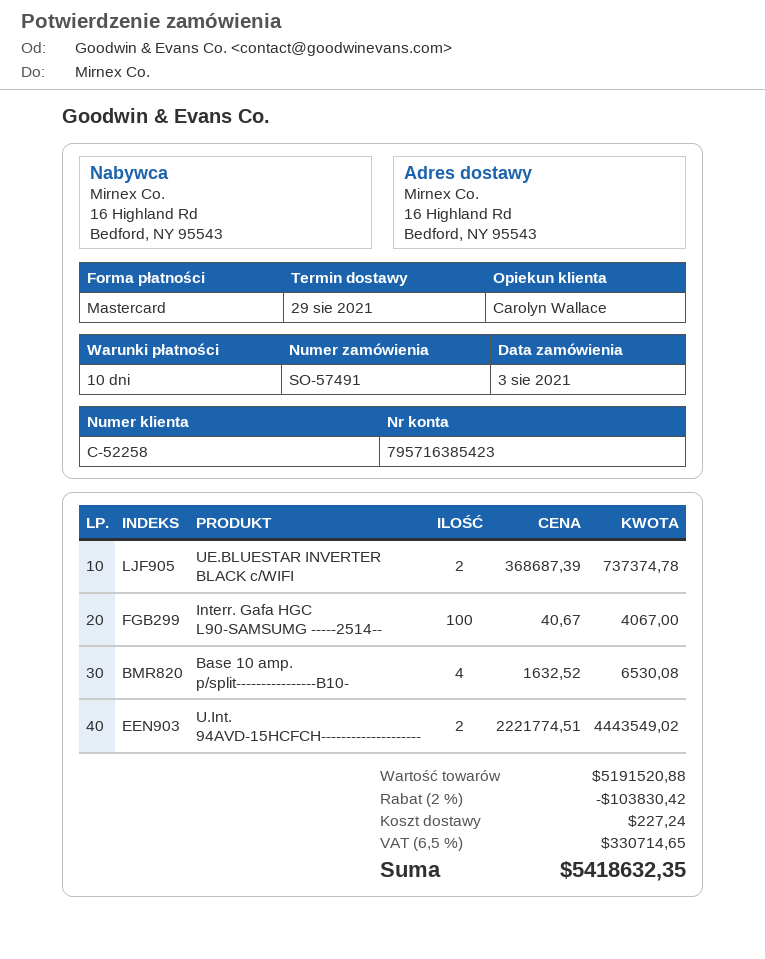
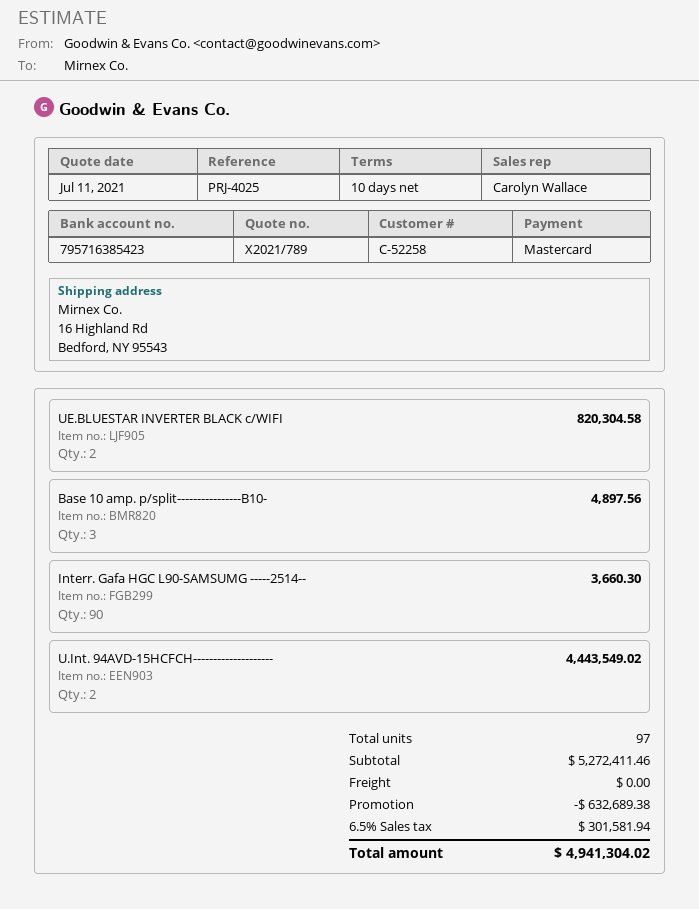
UE.BLUESTAR INVERTER BLACK c/WIFI: 2 for 737374.78 -> 2 for 820304.58
Interr. Gafa HGC L90-SAMSUMG -----2514--: 100 for 4067.00 -> 90 for 3660.30
Base 10 amp. p/split----------------B10-: 4 for 6530.08 -> 3 for 4897.56
subtotal: 5191520.88 -> 5272411.46
discount: 103830.42 -> 632689.38
shipping: 227.24 -> 0.00
tax: 6.5% = 330714.65 -> 6.5% = 301581.94
total: 5418632.35 -> 4941304.02

